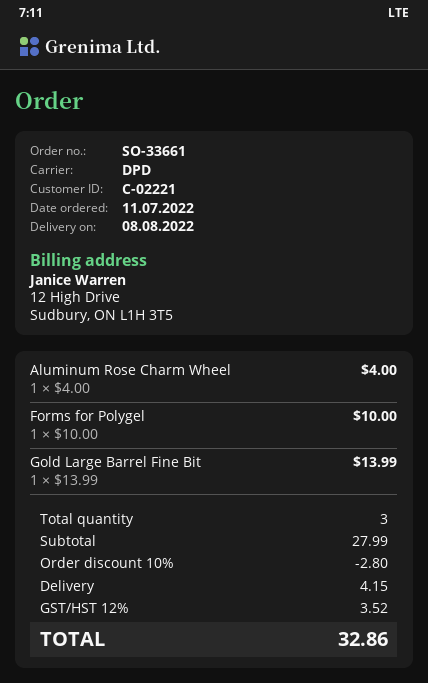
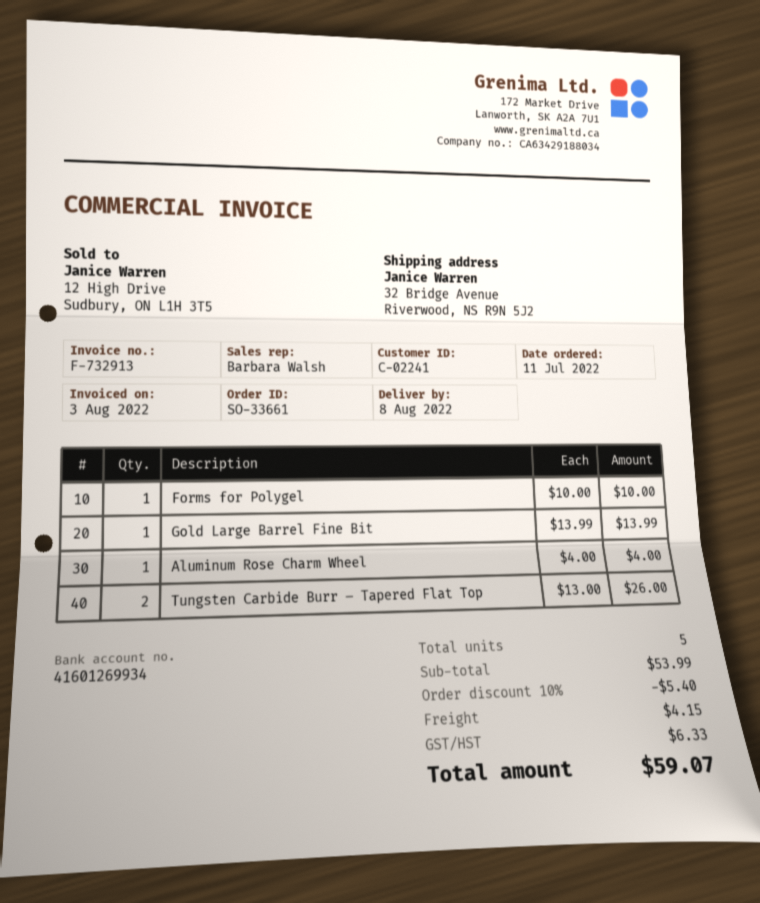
customer number: C-02221 -> C-02241
Tungsten Carbide Burr – Tapered Flat Top: none -> 2 x 13.00 = 26.00
total quantity: 3 -> 5
subtotal: 27.99 -> 53.99
discount: 10% = 2.80 -> 10% = 5.40
tax: 3.52 -> 6.33
total: 32.86 -> 59.07

